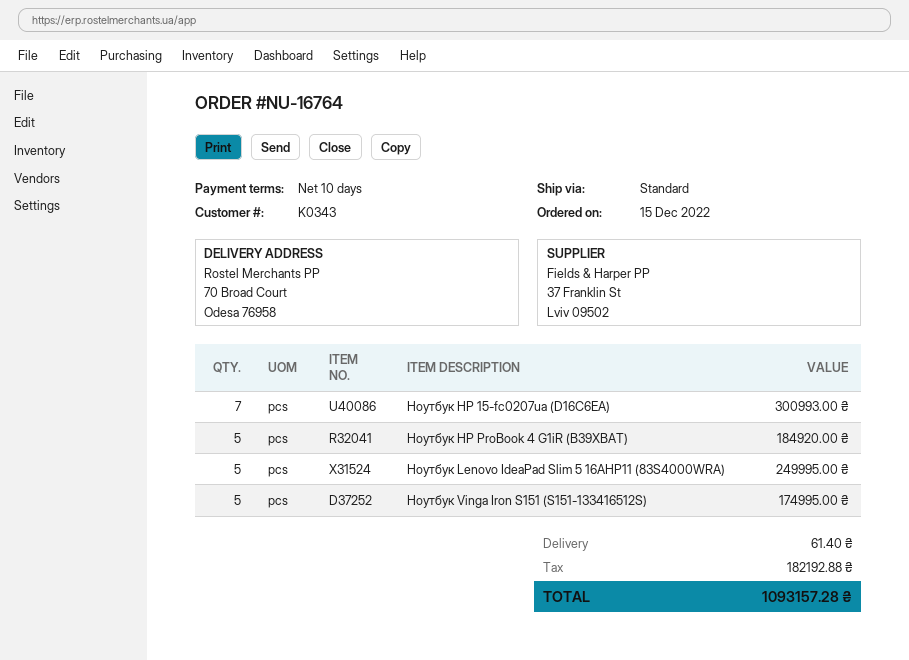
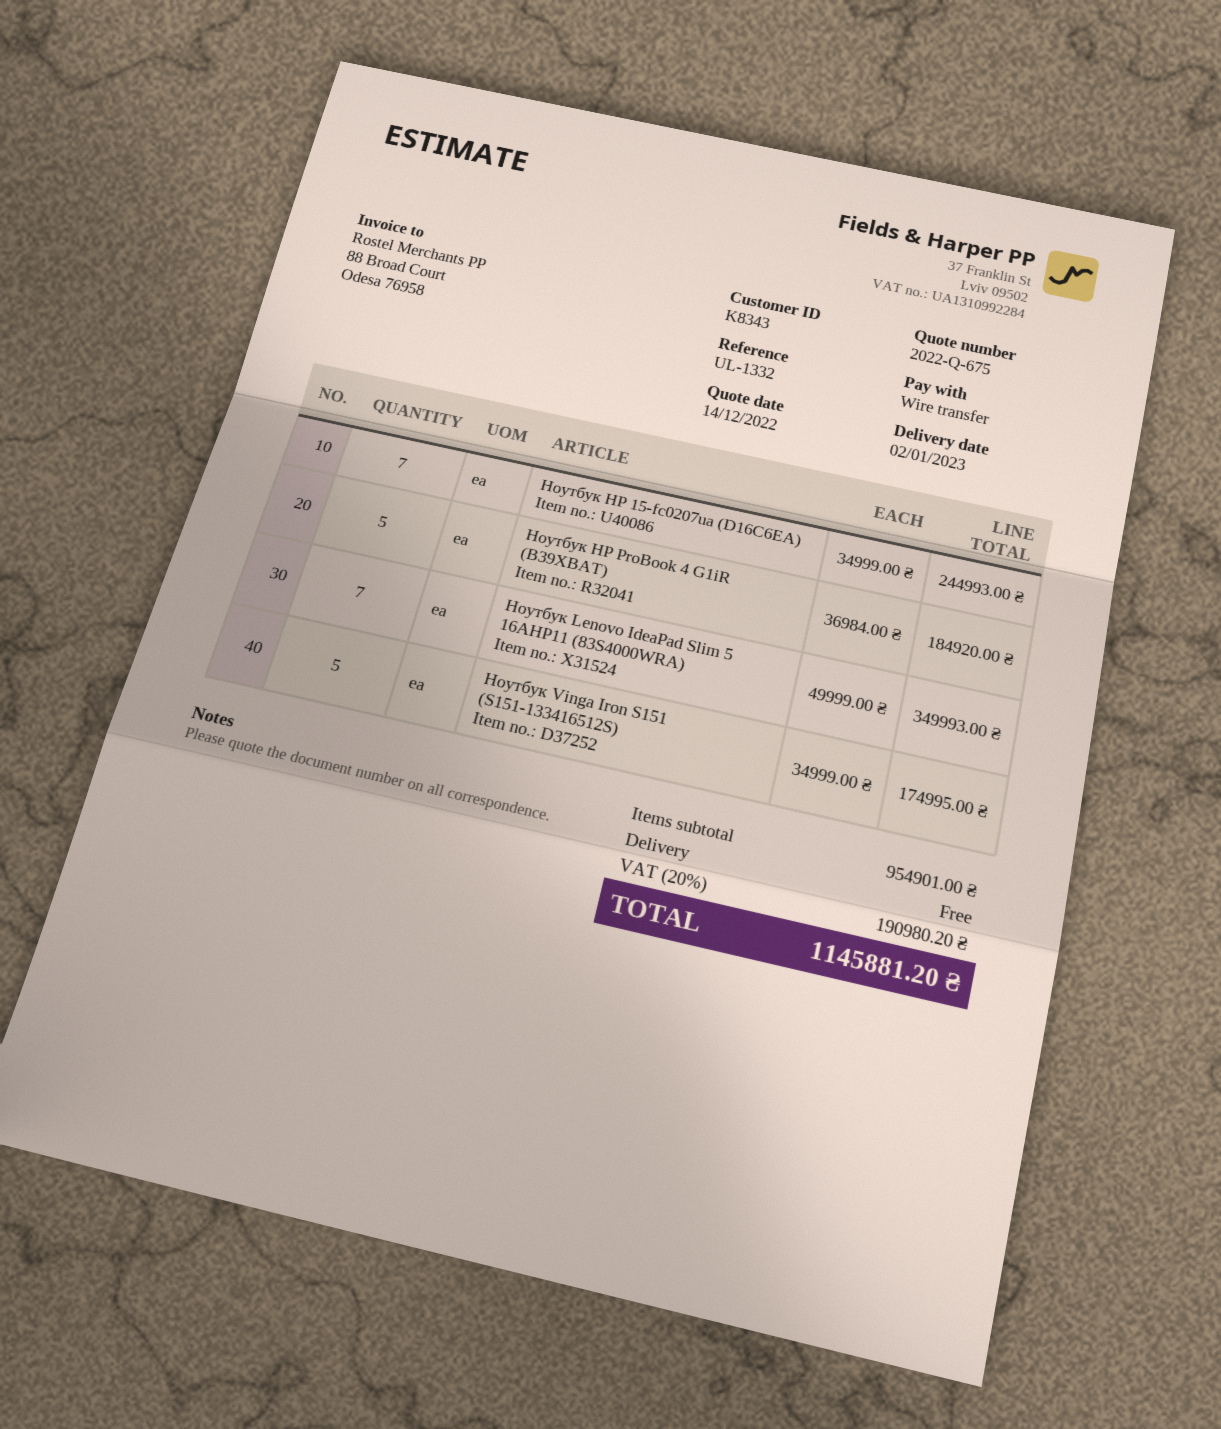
customer number: K0343 -> K8343
Ноутбук HP 15-fc0207ua (D16C6EA): 7 for 300993.00 -> 7 for 244993.00
Ноутбук Lenovo IdeaPad Slim 5 16AHP11 (83S4000WRA): 5 for 249995.00 -> 7 for 349993.00
shipping: 61.40 -> 0.00
tax: 182192.88 -> 190980.20
total: 1093157.28 -> 1145881.20

